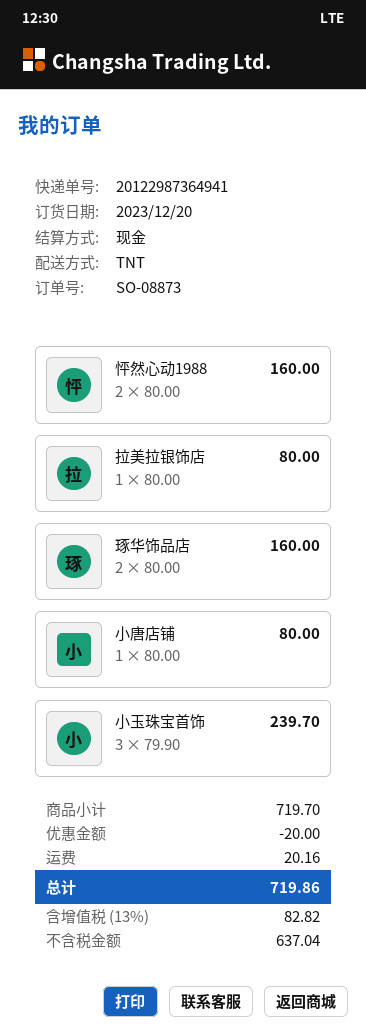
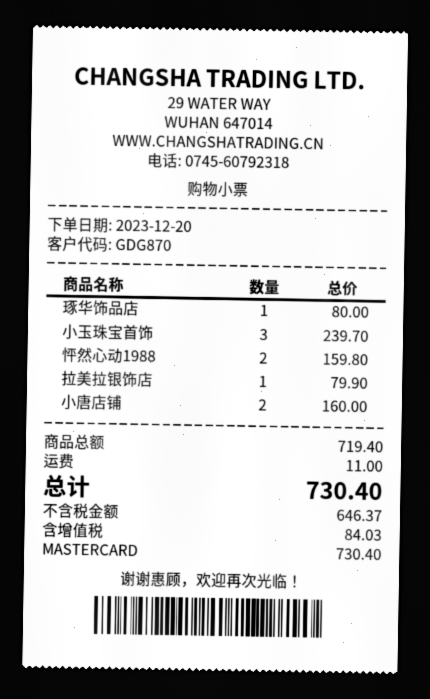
payment method: cash -> Mastercard
怦然心动1988: 2 for 160.00 -> 2 for 159.80
拉美拉银饰店: 1 for 80.00 -> 1 for 79.90
琢华饰品店: 2 for 160.00 -> 1 for 80.00
小唐店铺: 1 for 80.00 -> 2 for 160.00
subtotal: 719.70 -> 719.40
discount: 20.00 -> none
shipping: 20.16 -> 11.00
net: 637.04 -> 646.37
tax: 82.82 -> 84.03
total: 719.86 -> 730.40

